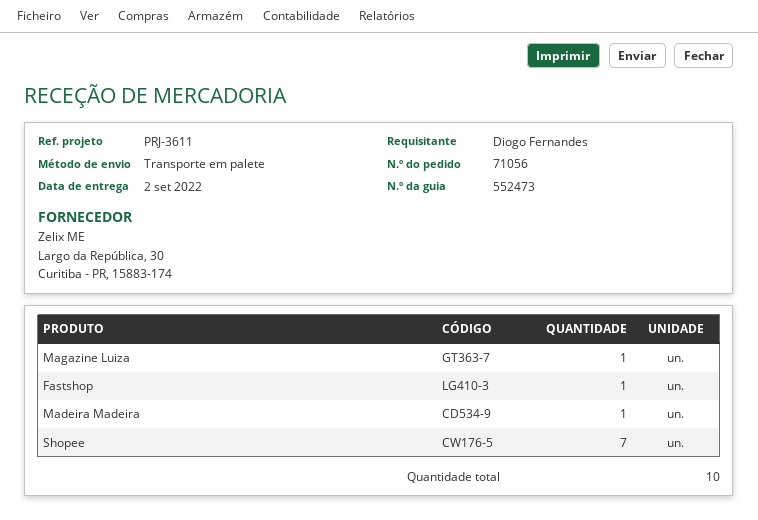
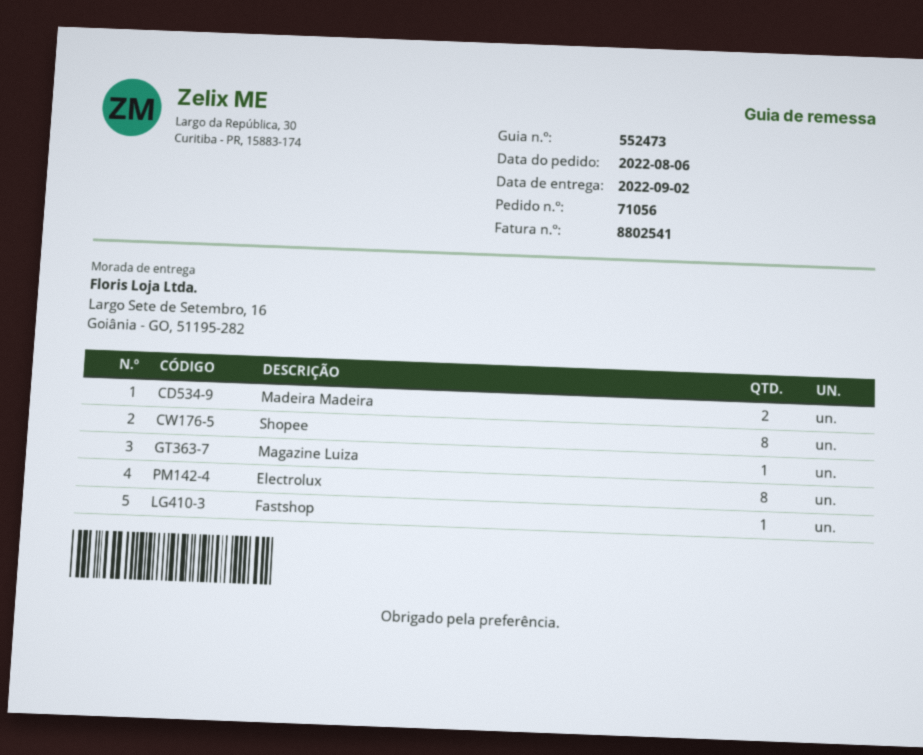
Madeira Madeira: 1 -> 2
Shopee: 7 -> 8
Electrolux: none -> 8

